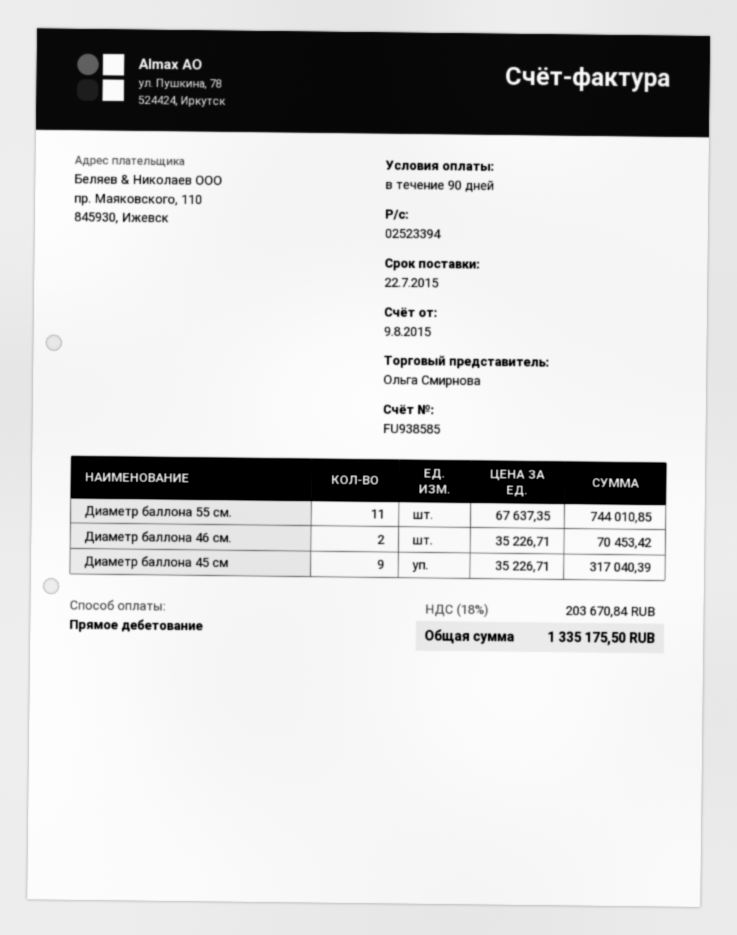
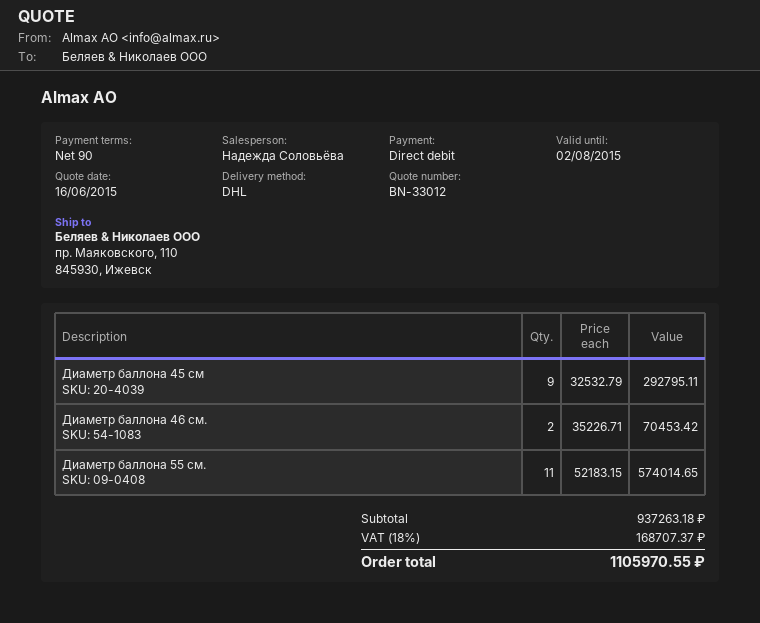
sales rep: Ольга Смирнова -> Надежда Соловьёва
Диаметр баллона 55 см.: 11 x 67637.35 = 744010.85 -> 11 x 52183.15 = 574014.65
Диаметр баллона 45 см: 9 x 35226.71 = 317040.39 -> 9 x 32532.79 = 292795.11
tax: 18% = 203670.84 -> 18% = 168707.37
total: 1335175.50 -> 1105970.55

